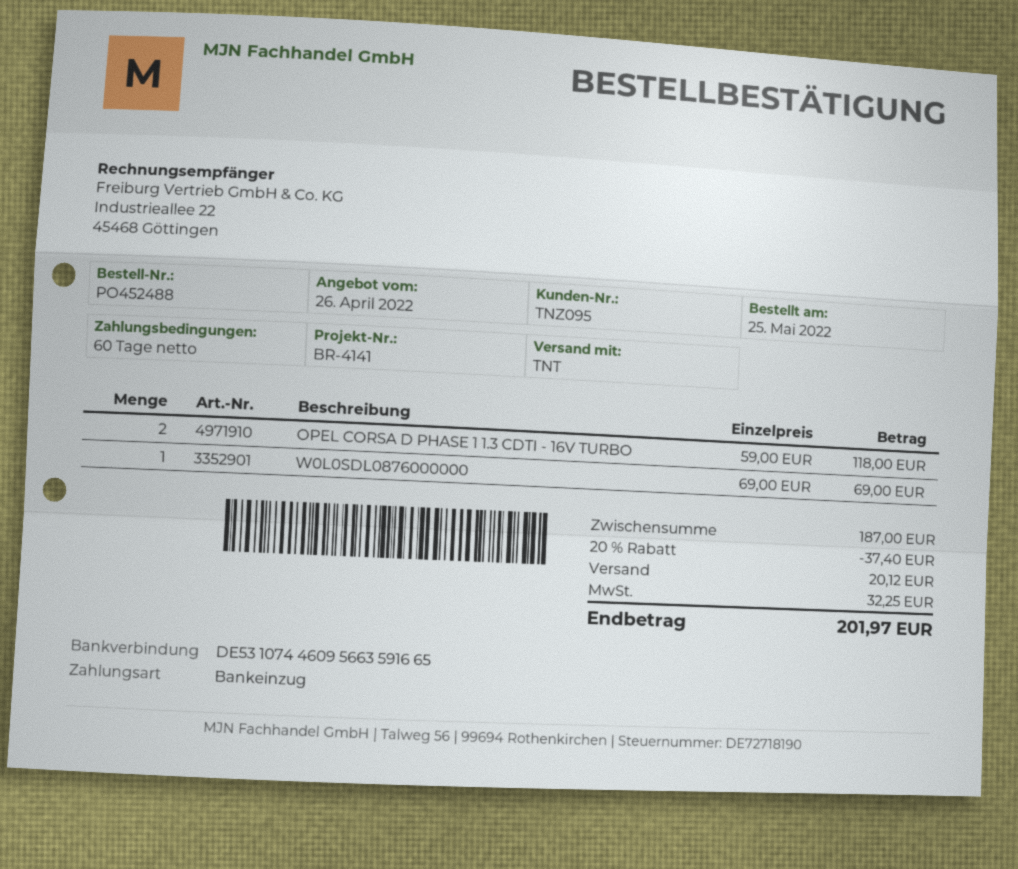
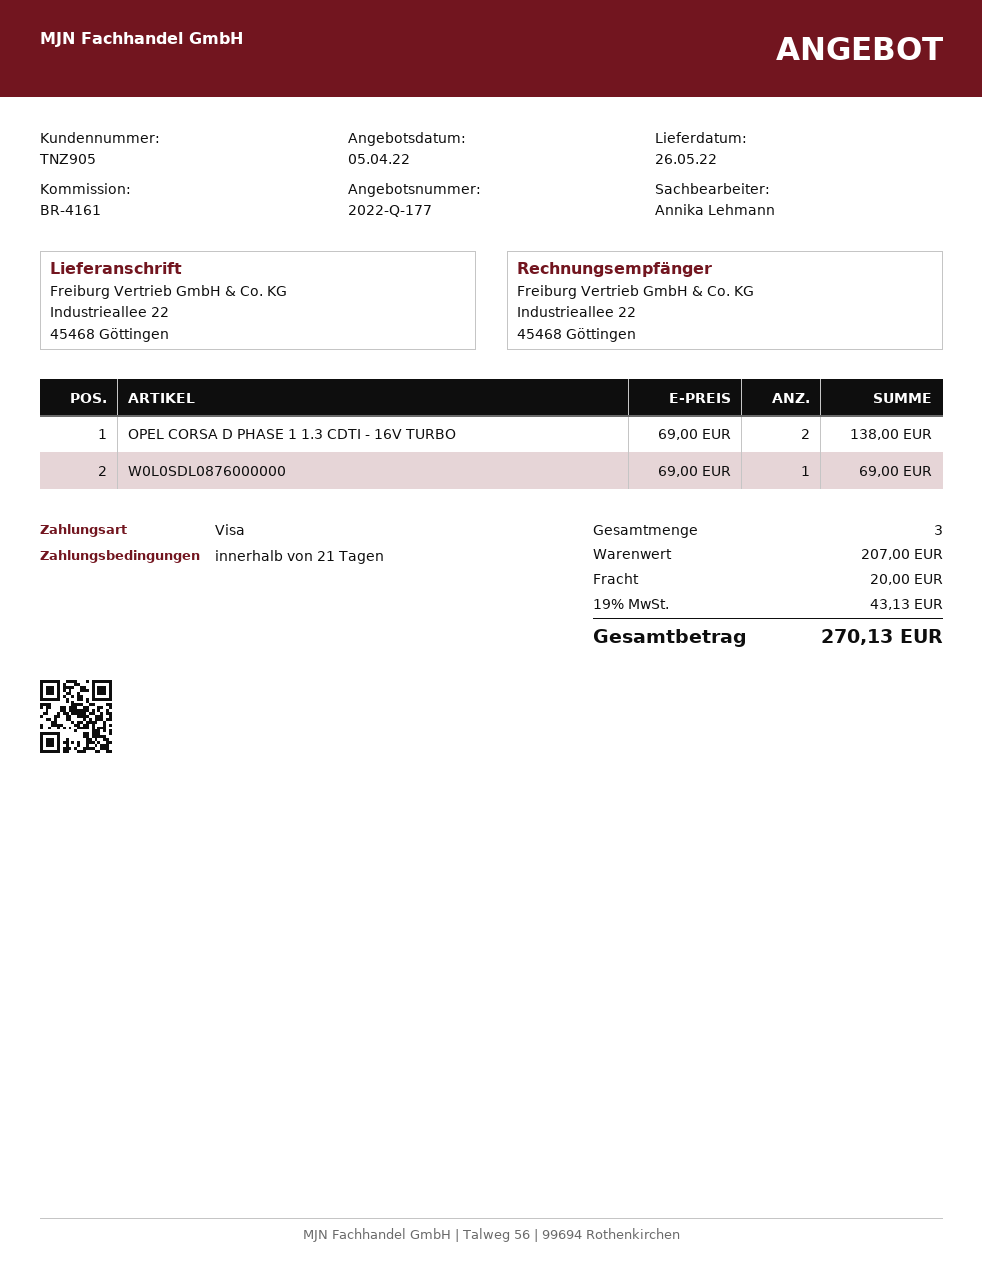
quote date: 2022-04-26 -> 2022-04-05
payment terms: 60 days -> 21 days
customer number: TNZ095 -> TNZ905
reference: BR-4141 -> BR-4161
payment method: direct debit -> Visa
OPEL CORSA D PHASE 1 1.3 CDTI - 16V TURBO: 2 x 59.00 = 118.00 -> 2 x 69.00 = 138.00
subtotal: 187.00 -> 207.00
discount: 20% = 37.40 -> none
shipping: 20.12 -> 20.00
tax: 32.25 -> 43.13
total: 201.97 -> 270.13

